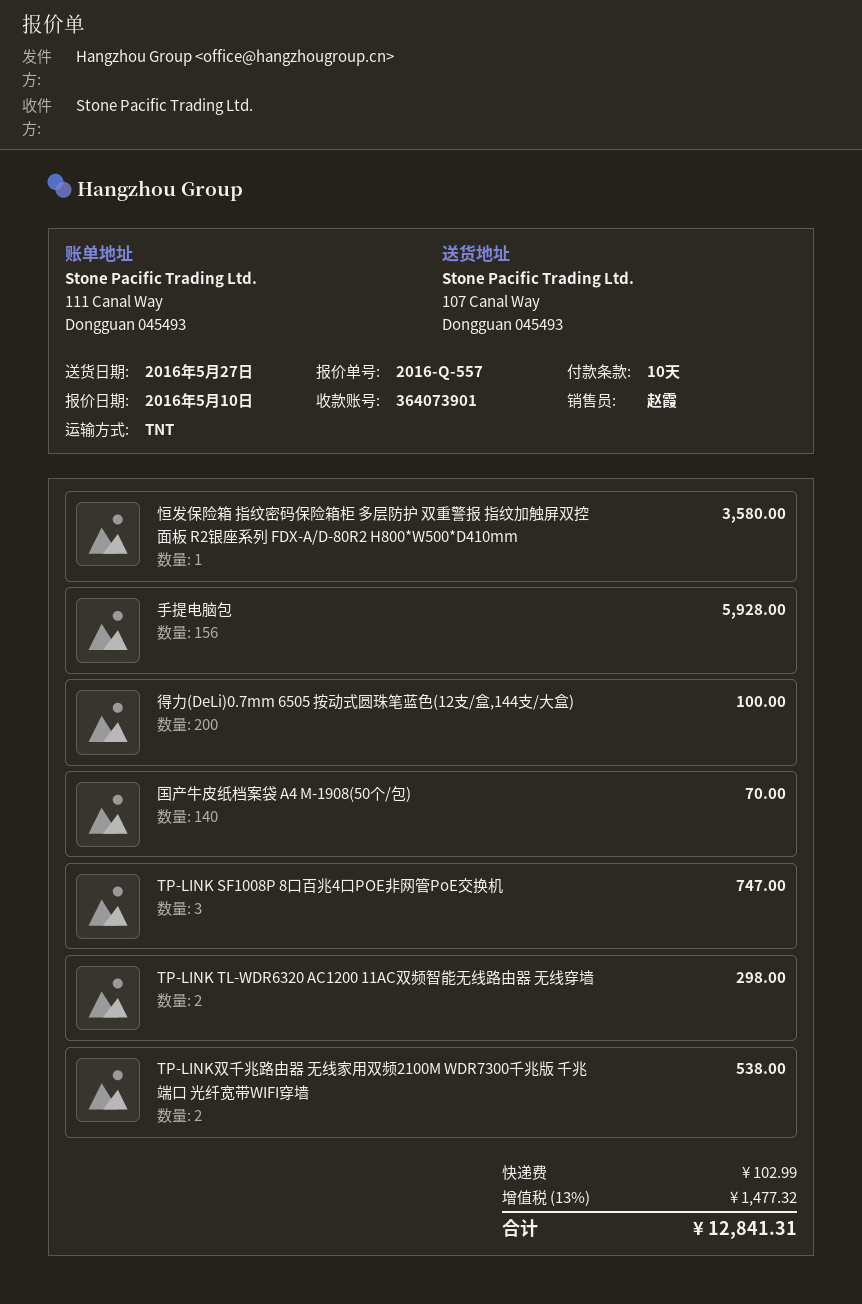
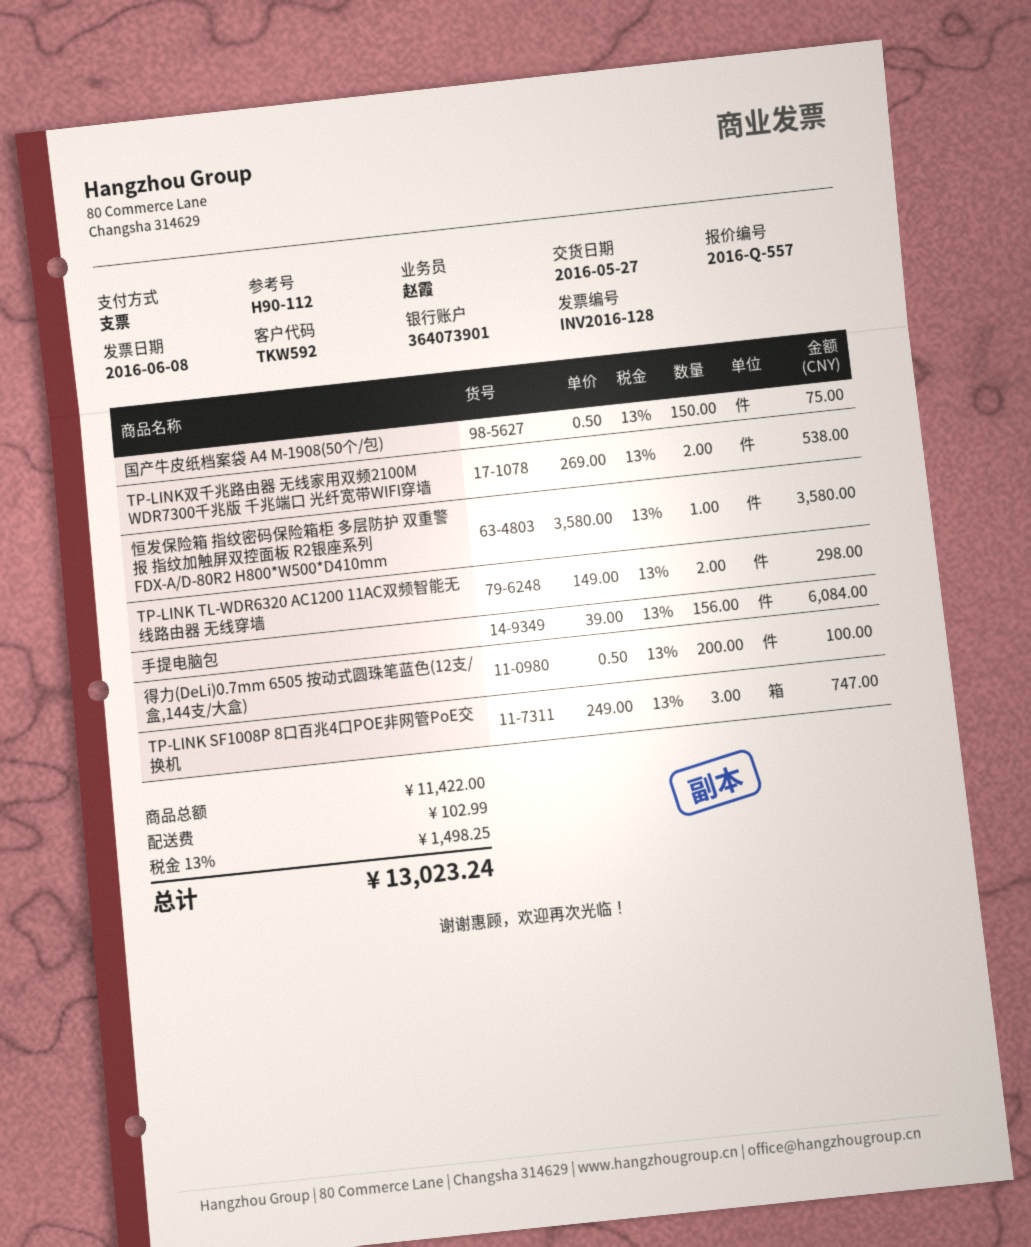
手提电脑包: 156 for 5928.00 -> 156 for 6084.00
国产牛皮纸档案袋 A4 M-1908(50个/包): 140 for 70.00 -> 150 for 75.00
tax: 13% = 1477.32 -> 13% = 1498.25
total: 12841.31 -> 13023.24

